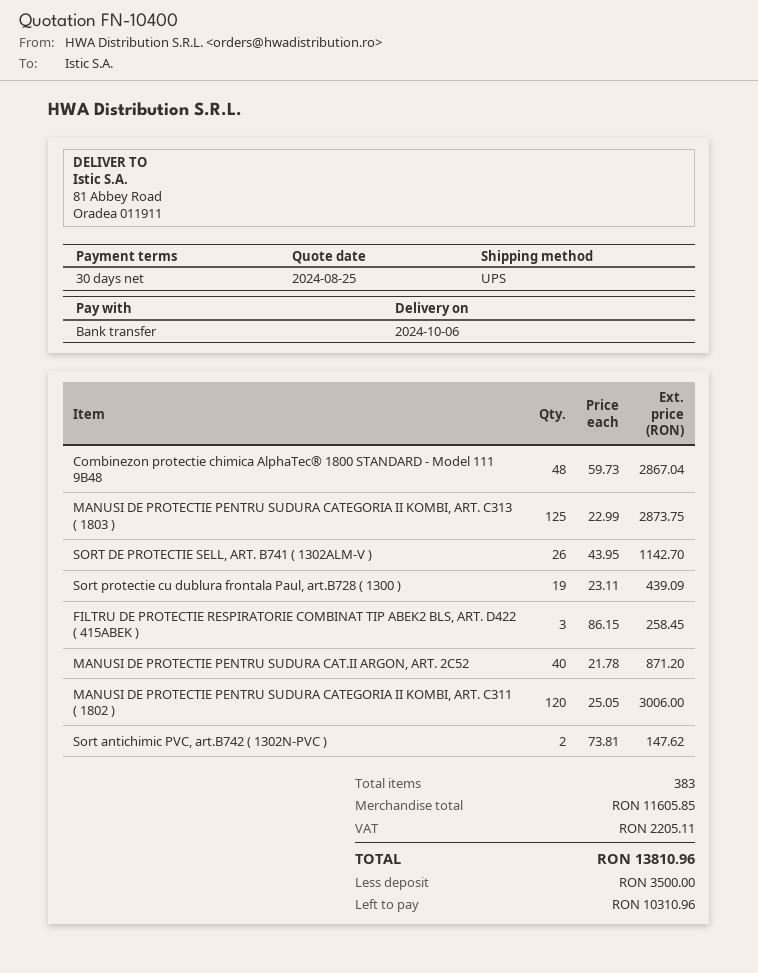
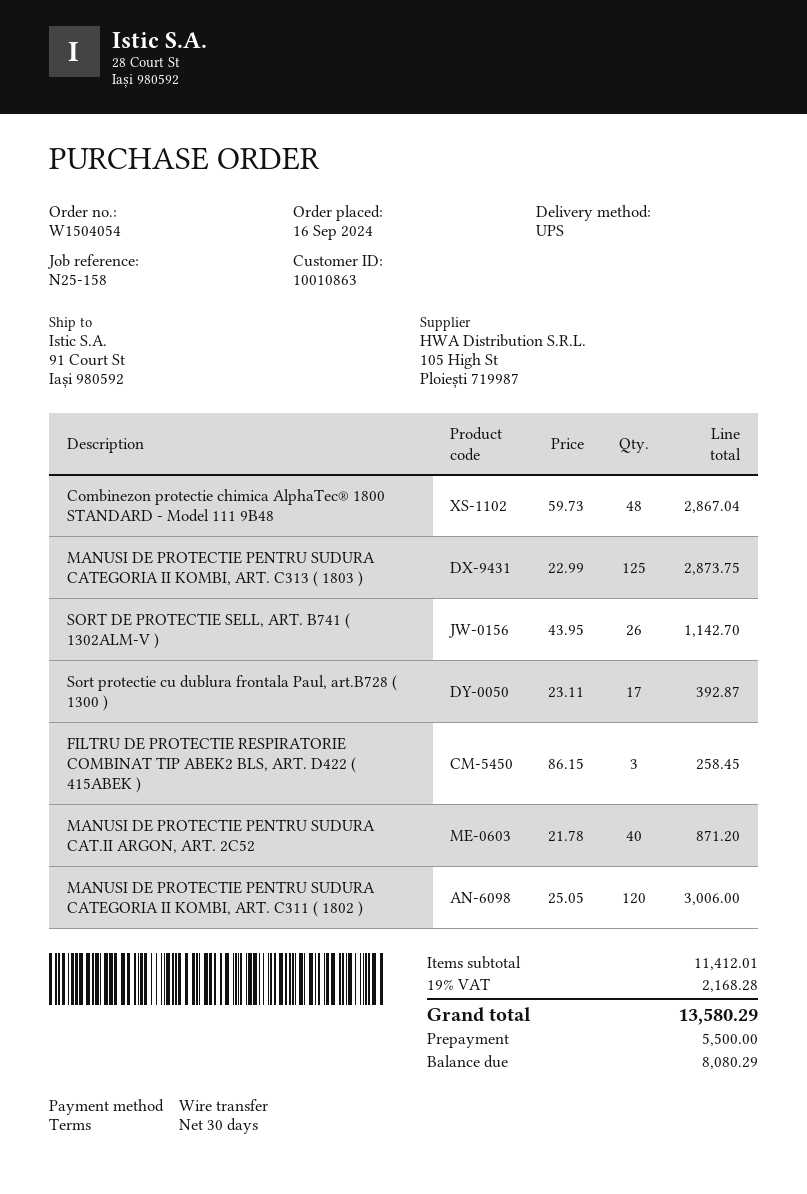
ship to: 81 Abbey Road, Oradea 011911 -> 91 Court St, Iași 980592
Sort protectie cu dublura frontala Paul, art.B728 ( 1300 ): 19 x 23.11 = 439.09 -> 17 x 23.11 = 392.87
Sort antichimic PVC, art.B742 ( 1302N-PVC ): 2 x 73.81 = 147.62 -> none
subtotal: 11605.85 -> 11412.01
tax: 2205.11 -> 2168.28
total: 13810.96 -> 13580.29
deposit: 3500.00 -> 5500.00
balance: 10310.96 -> 8080.29

